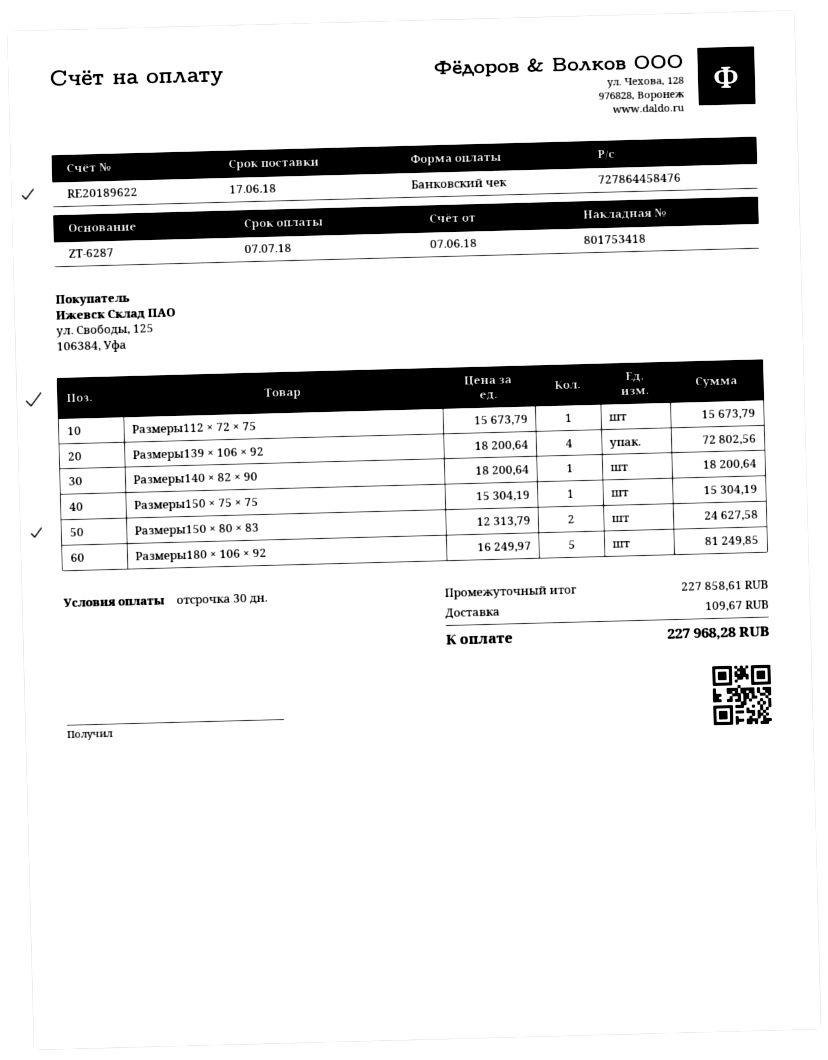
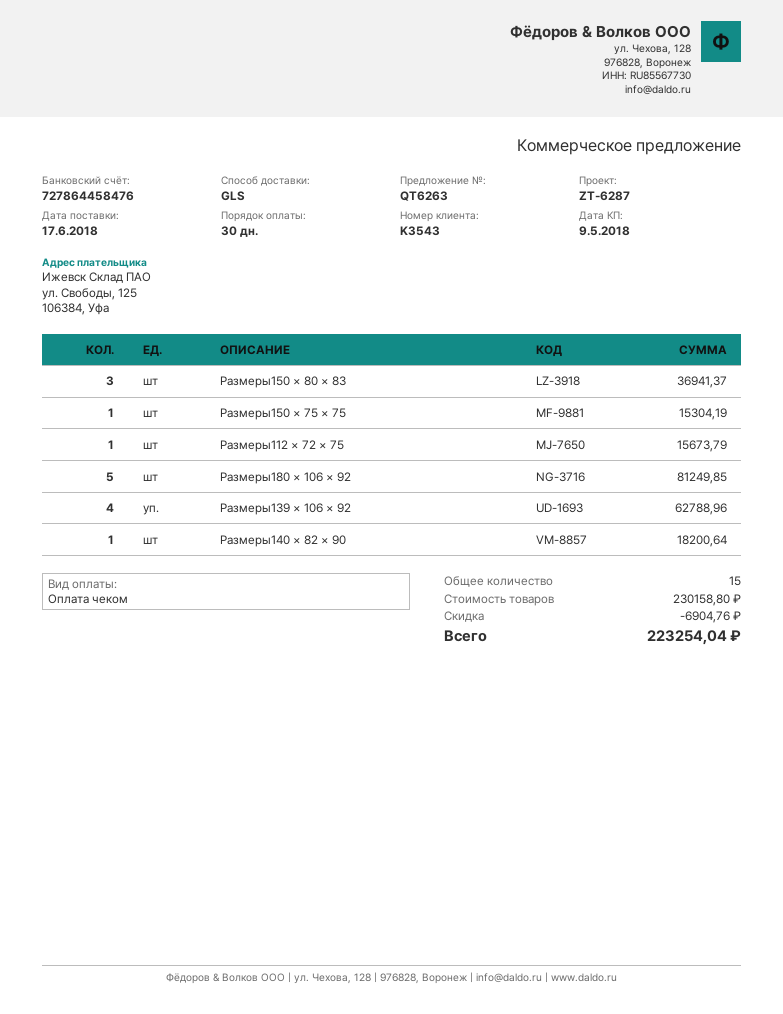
Размеры139 × 106 × 92: 4 for 72802.56 -> 4 for 62788.96
Размеры150 × 80 × 83: 2 for 24627.58 -> 3 for 36941.37
subtotal: 227858.61 -> 230158.80
discount: none -> 6904.76
shipping: 109.67 -> none
total: 227968.28 -> 223254.04

